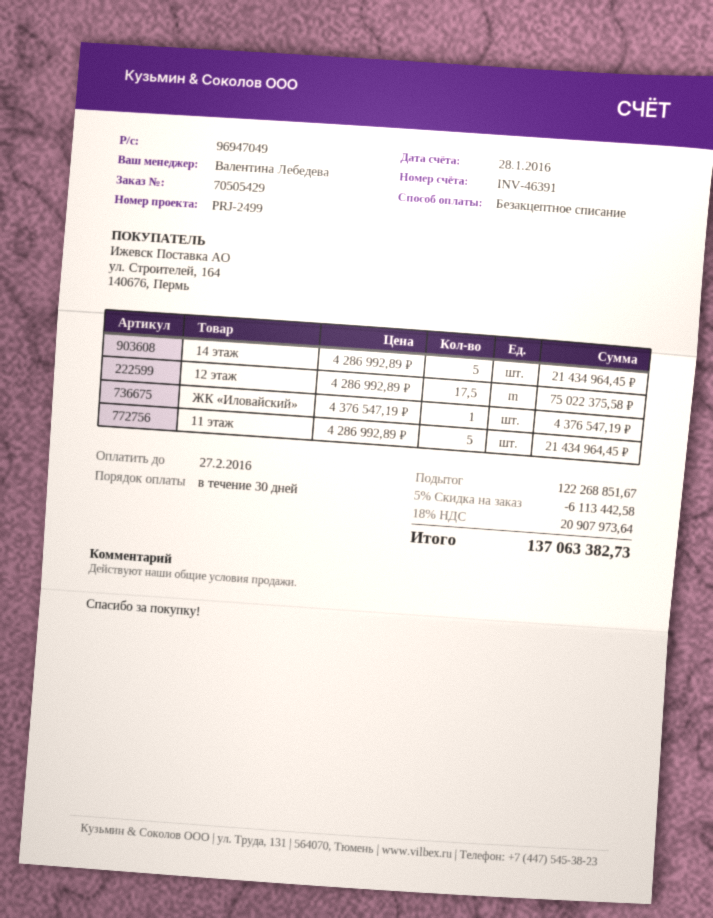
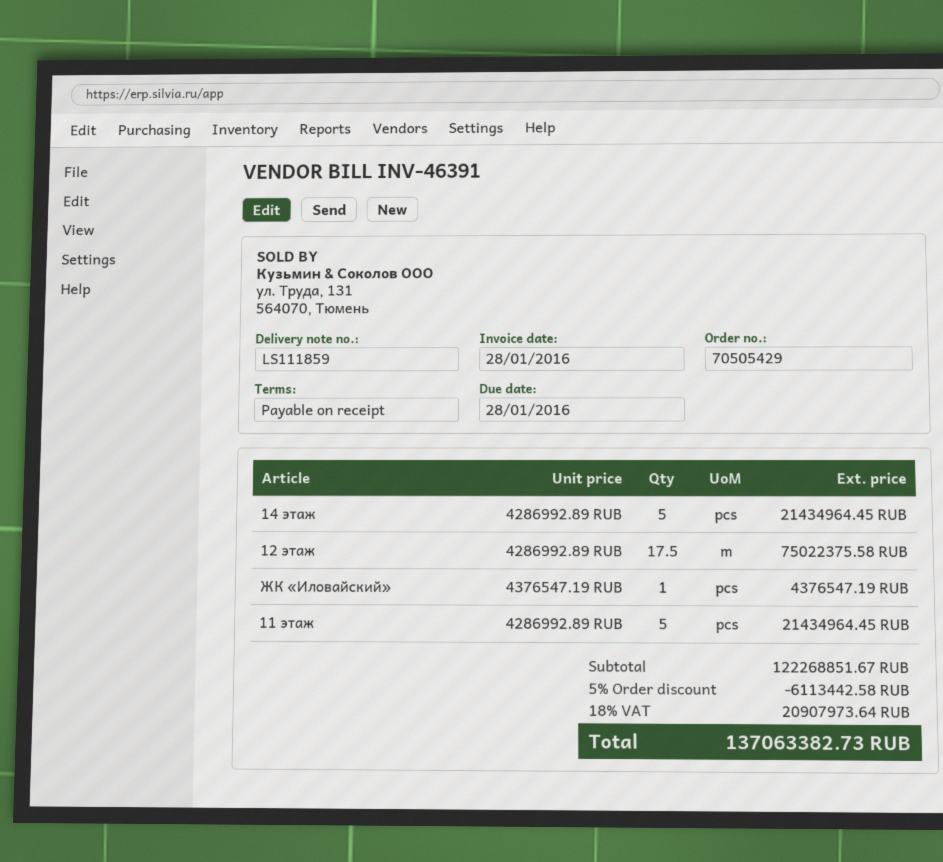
payment terms: 30 days -> on receipt
due date: 2016-02-27 -> 2016-01-28

